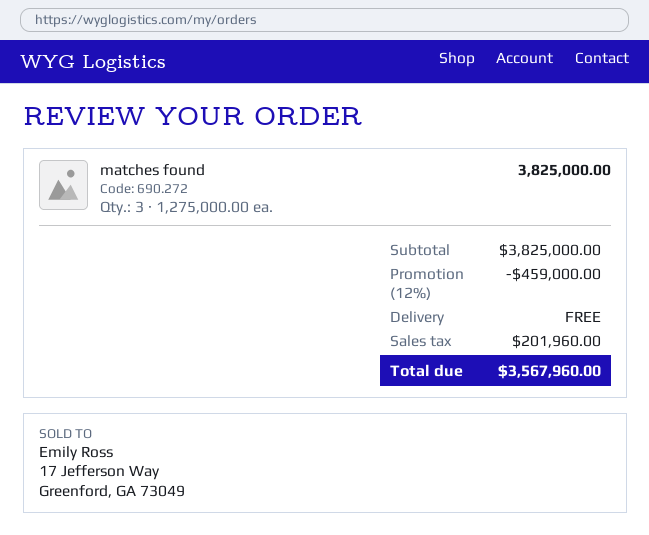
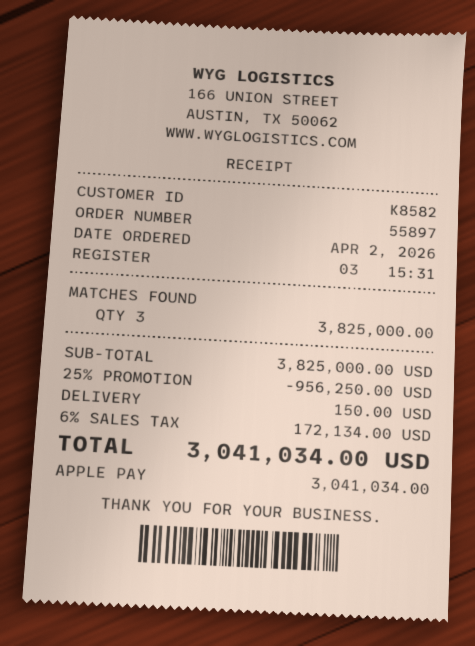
discount: 12% = 459000.00 -> 25% = 956250.00
shipping: 0.00 -> 150.00
tax: 201960.00 -> 172134.00
total: 3567960.00 -> 3041034.00

